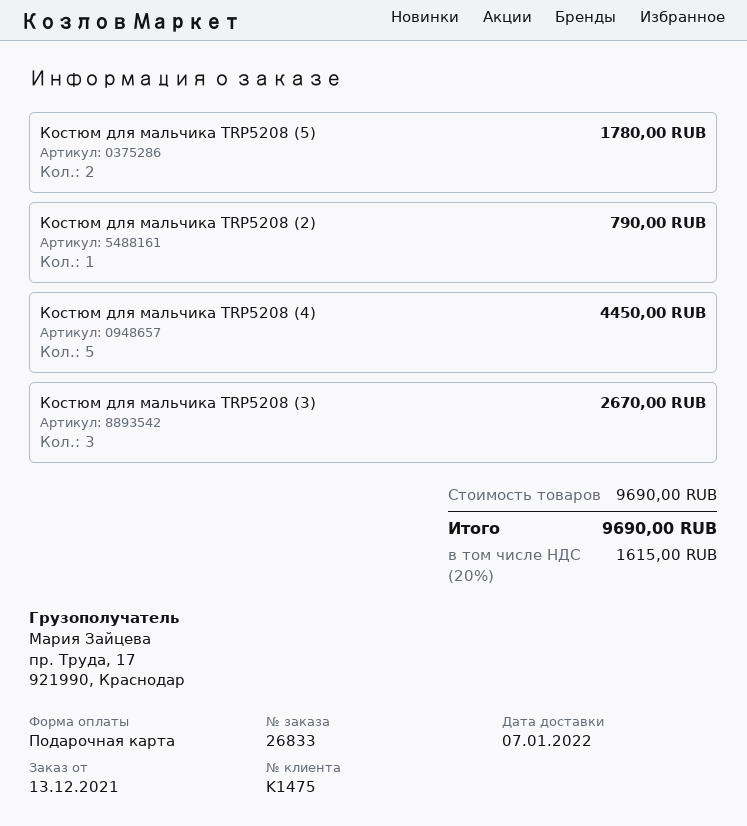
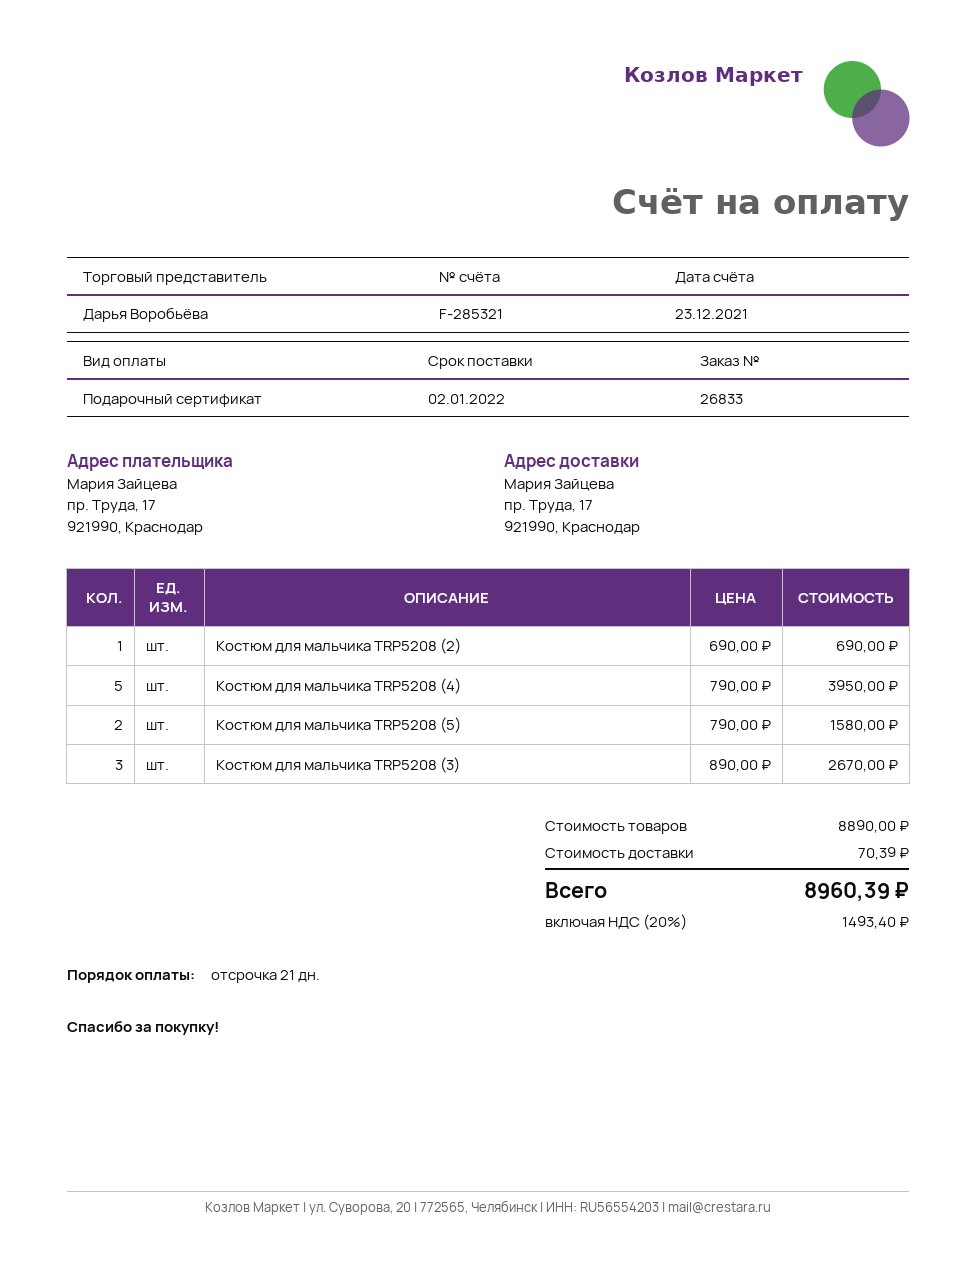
delivery date: 2022-01-07 -> 2022-01-02
Костюм для мальчика TRP5208 (5): 2 for 1780.00 -> 2 for 1580.00
Костюм для мальчика TRP5208 (2): 1 for 790.00 -> 1 for 690.00
Костюм для мальчика TRP5208 (4): 5 for 4450.00 -> 5 for 3950.00
subtotal: 9690.00 -> 8890.00
shipping: none -> 70.39
tax: 20% = 1615.00 -> 20% = 1493.40
total: 9690.00 -> 8960.39

